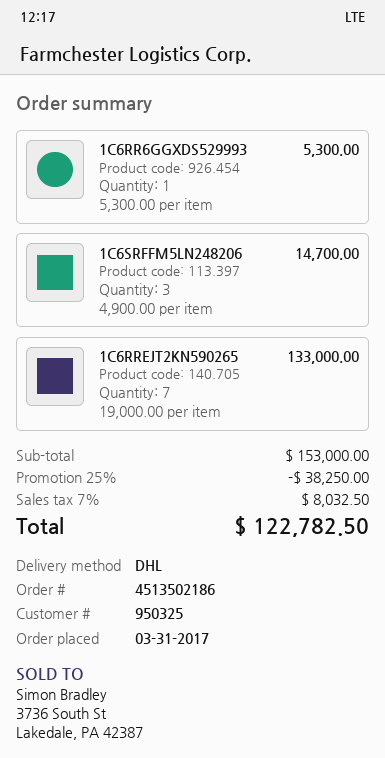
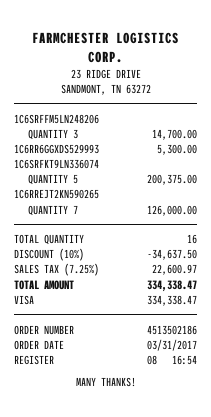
1C6RREJT2KN590265: 7 for 133000.00 -> 7 for 126000.00
1C6SRFKT9LN336074: none -> 5 for 200375.00
discount: 25% = 38250.00 -> 10% = 34637.50
tax: 7% = 8032.50 -> 7.25% = 22600.97
total: 122782.50 -> 334338.47

